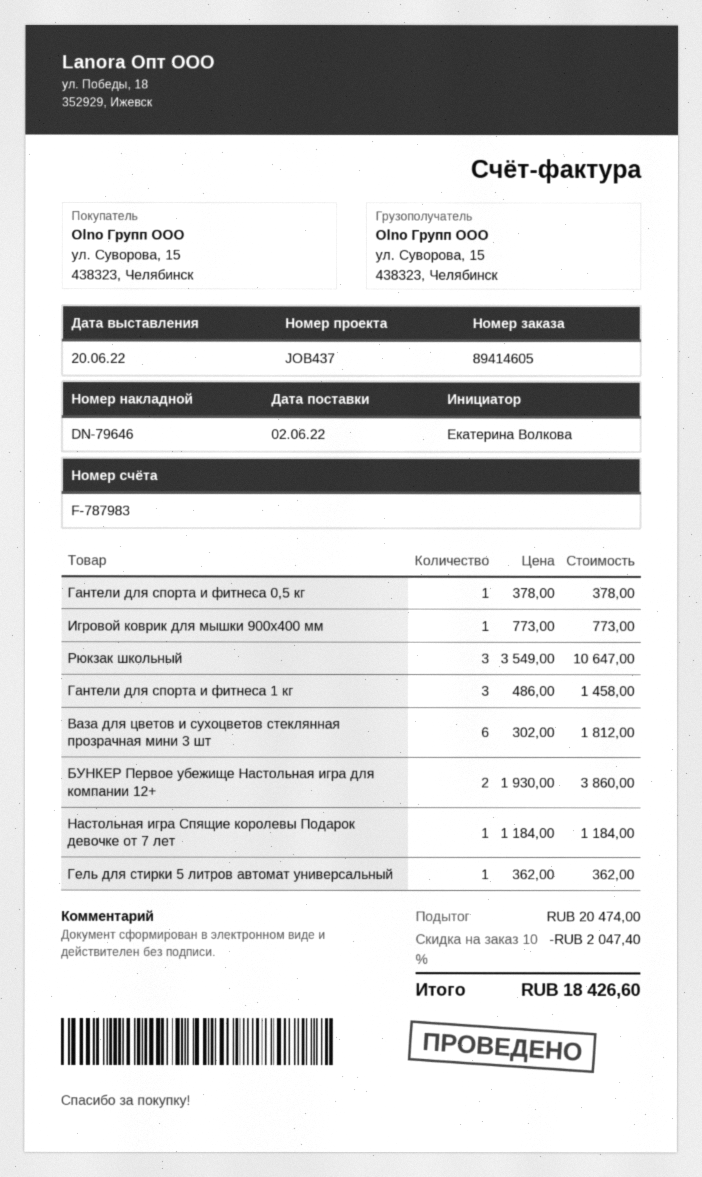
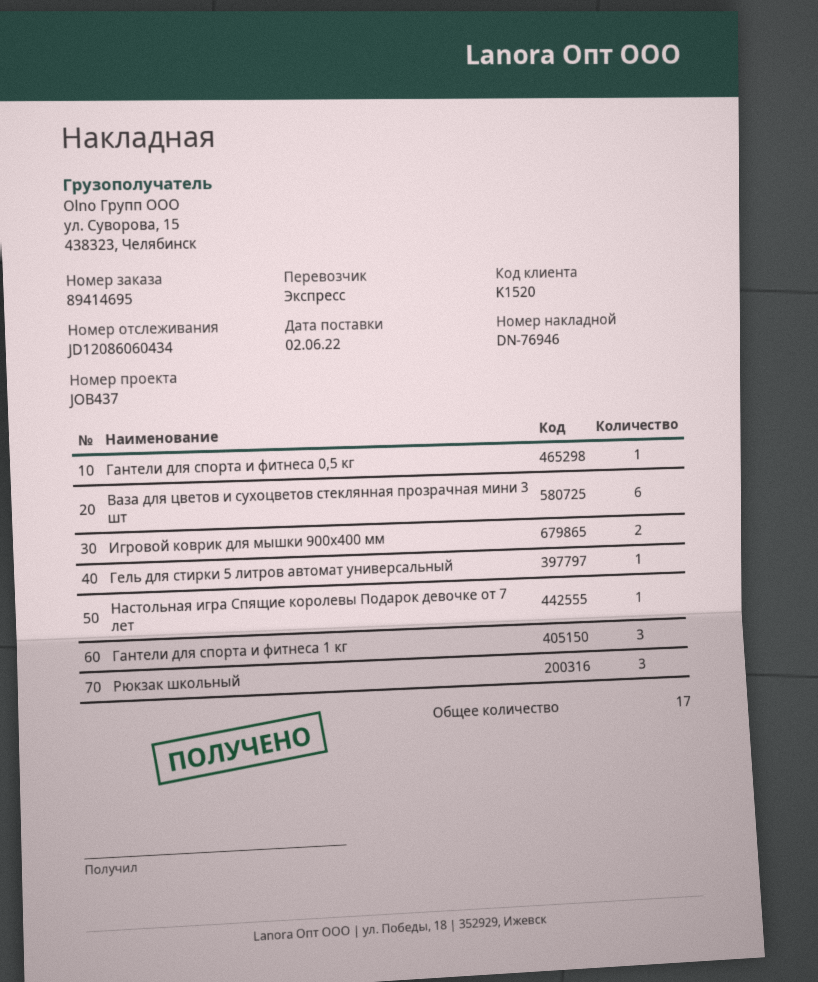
order number: 89414605 -> 89414695
delivery note number: DN-79646 -> DN-76946
Игровой коврик для мышки 900х400 мм: 1 -> 2
БУНКЕР Первое убежище Настольная игра для компании 12+: 2 -> none

